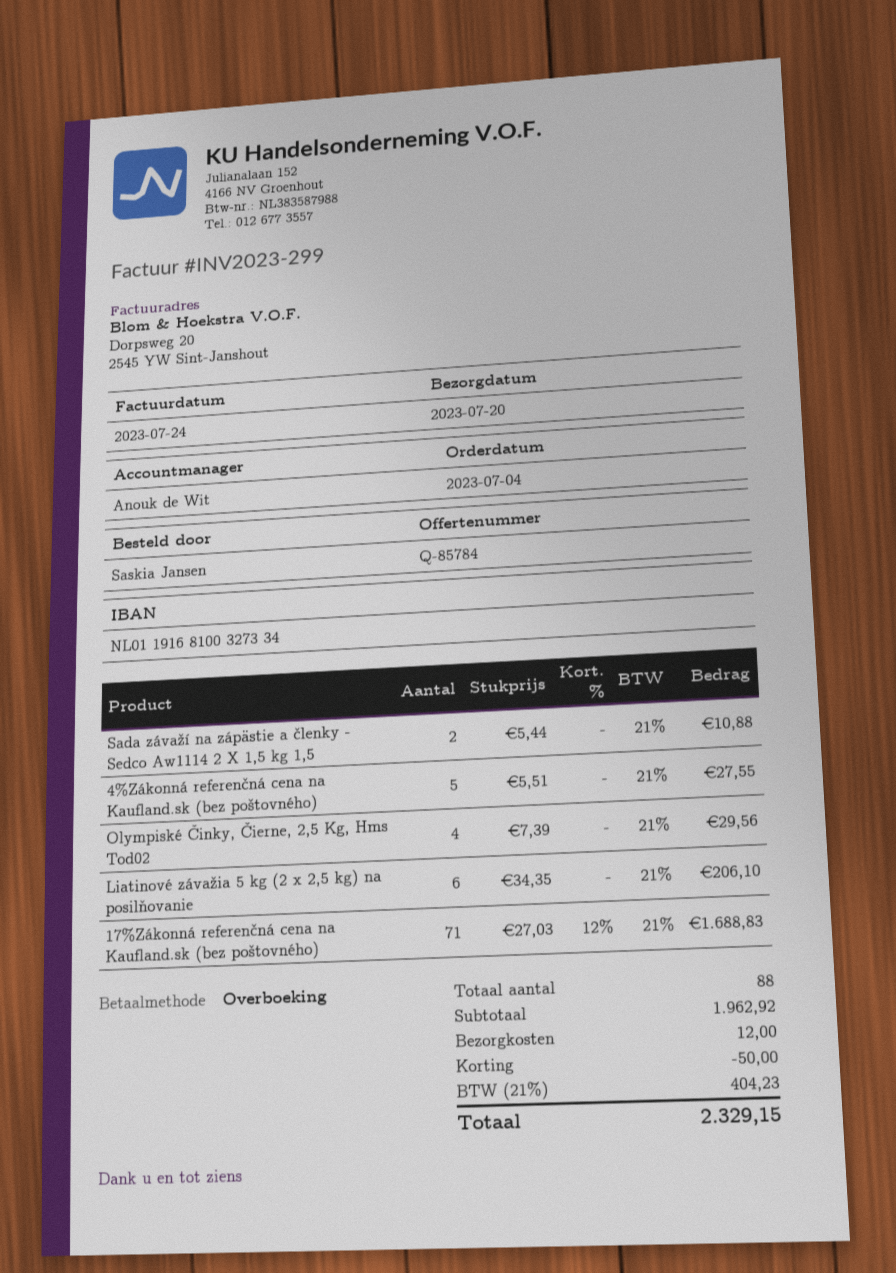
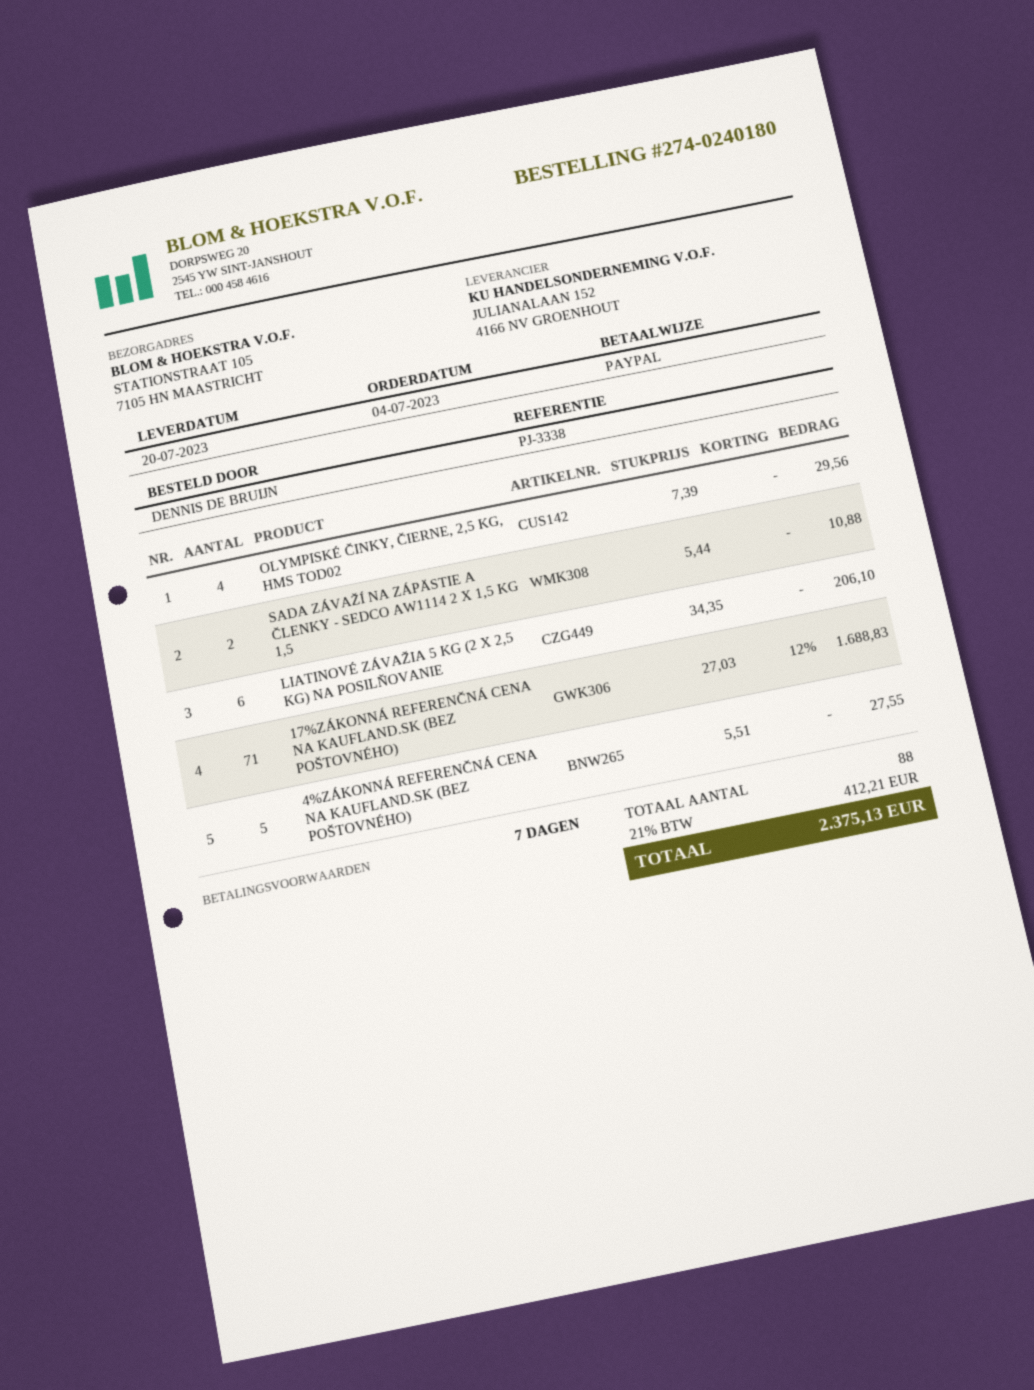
ordered by: Saskia Jansen -> DENNIS DE BRUIJN
payment method: bank transfer -> PayPal
discount: 50.00 -> none
shipping: 12.00 -> none
tax: 21% = 404.23 -> 21% = 412.21
total: 2329.15 -> 2375.13

